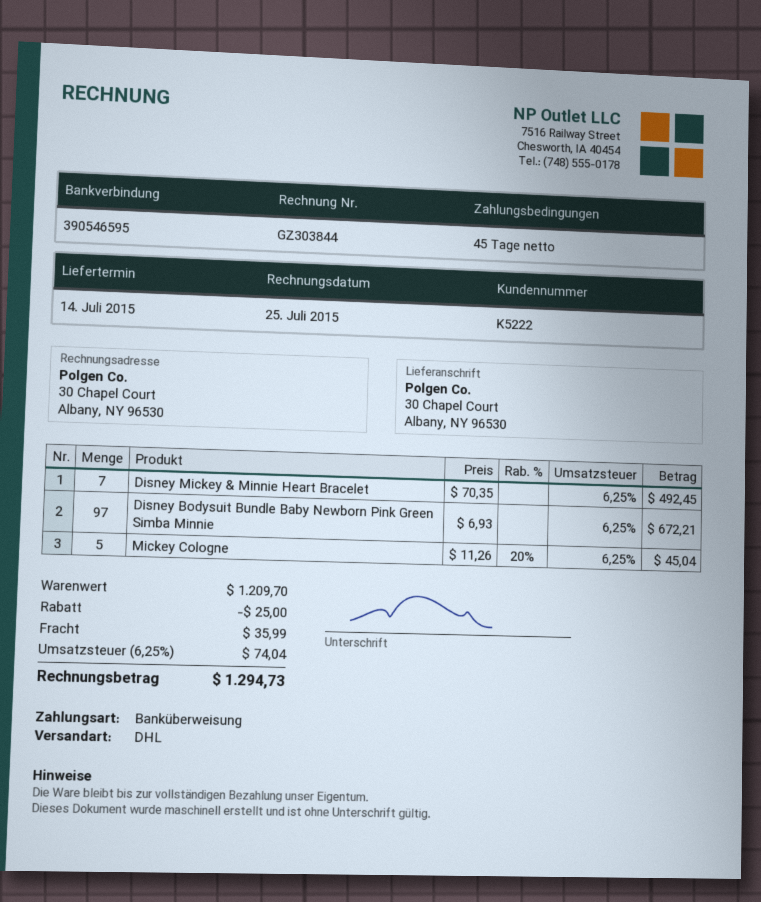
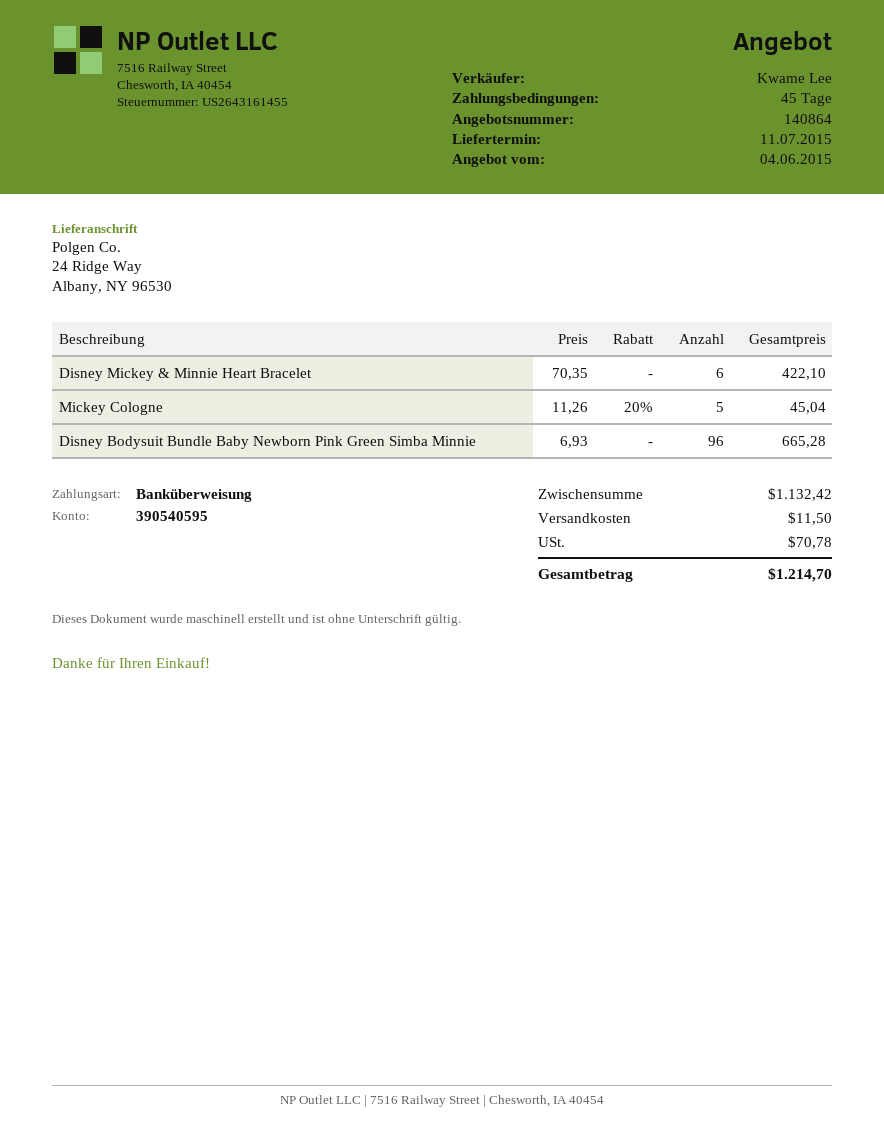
delivery date: 2015-07-14 -> 2015-07-11
bank account: 390546595 -> 390540595
ship to: 30 Chapel Court, Albany, NY 96530 -> 24 Ridge Way, Albany, NY 96530
Disney Mickey & Minnie Heart Bracelet: 7 x 70.35 = 492.45 -> 6 x 70.35 = 422.10
Disney Bodysuit Bundle Baby Newborn Pink Green Simba Minnie: 97 x 6.93 = 672.21 -> 96 x 6.93 = 665.28
subtotal: 1209.70 -> 1132.42
discount: 25.00 -> none
shipping: 35.99 -> 11.50
tax: 74.04 -> 70.78
total: 1294.73 -> 1214.70

